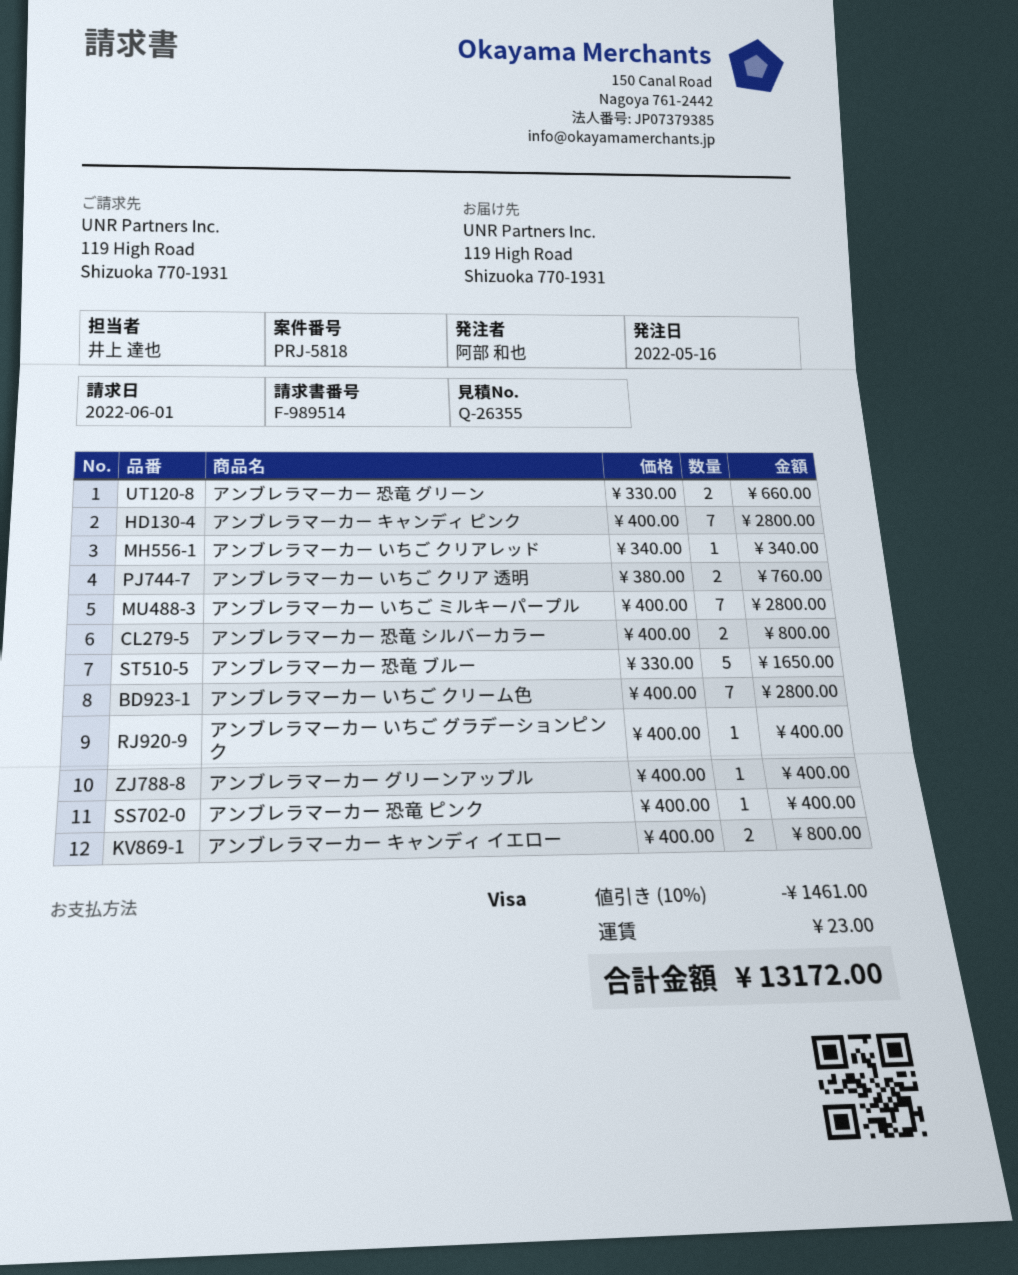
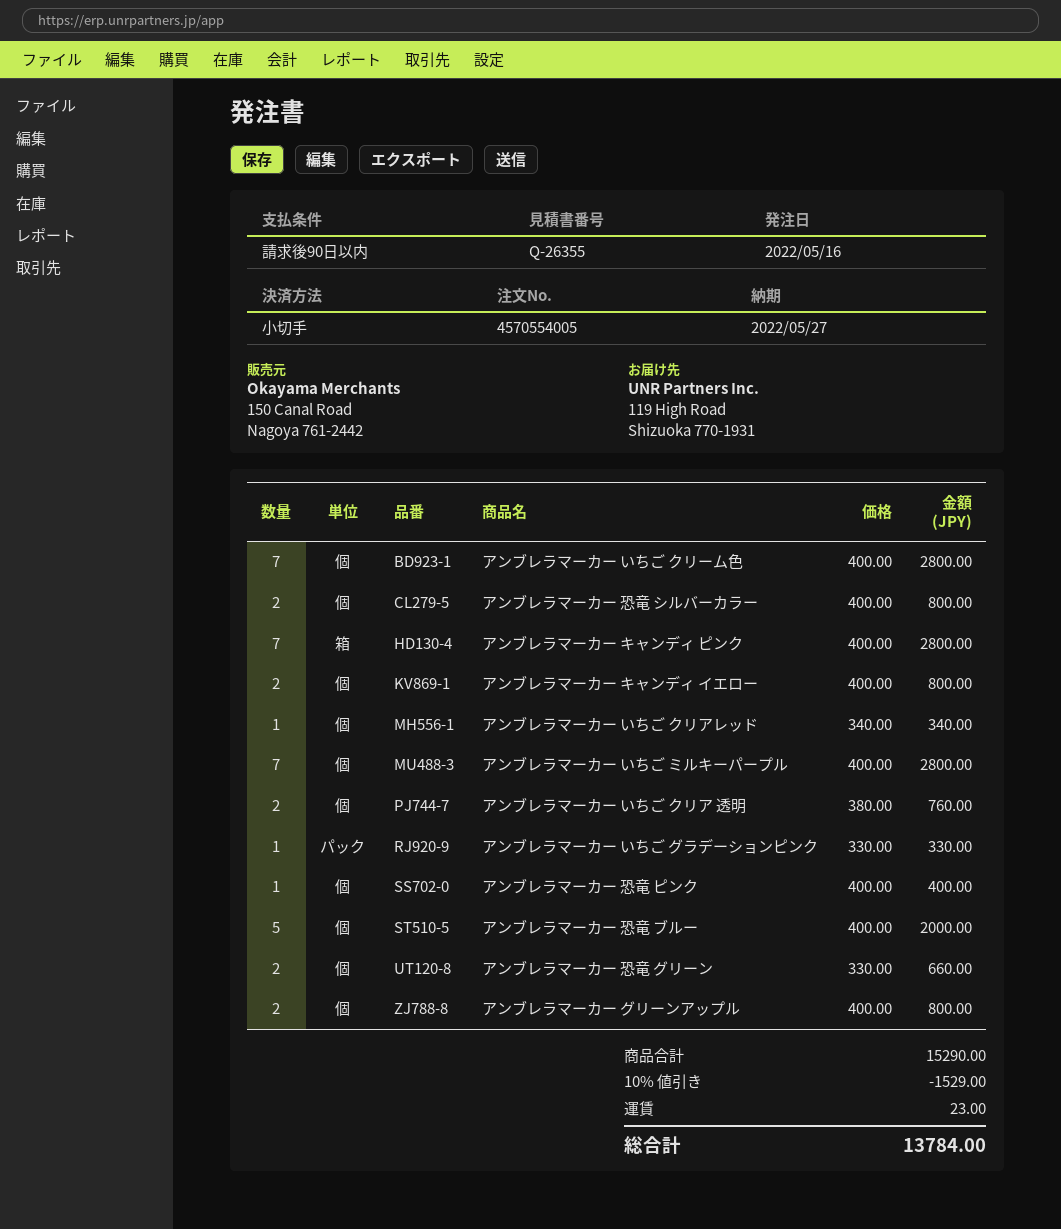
payment method: Visa -> cheque
アンブレラマーカー 恐竜 ブルー: 5 x 330.00 = 1650.00 -> 5 x 400.00 = 2000.00
アンブレラマーカー いちご グラデーションピンク: 1 x 400.00 = 400.00 -> 1 x 330.00 = 330.00
アンブレラマーカー グリーンアップル: 1 x 400.00 = 400.00 -> 2 x 400.00 = 800.00
discount: 10% = 1461.00 -> 10% = 1529.00
total: 13172.00 -> 13784.00

